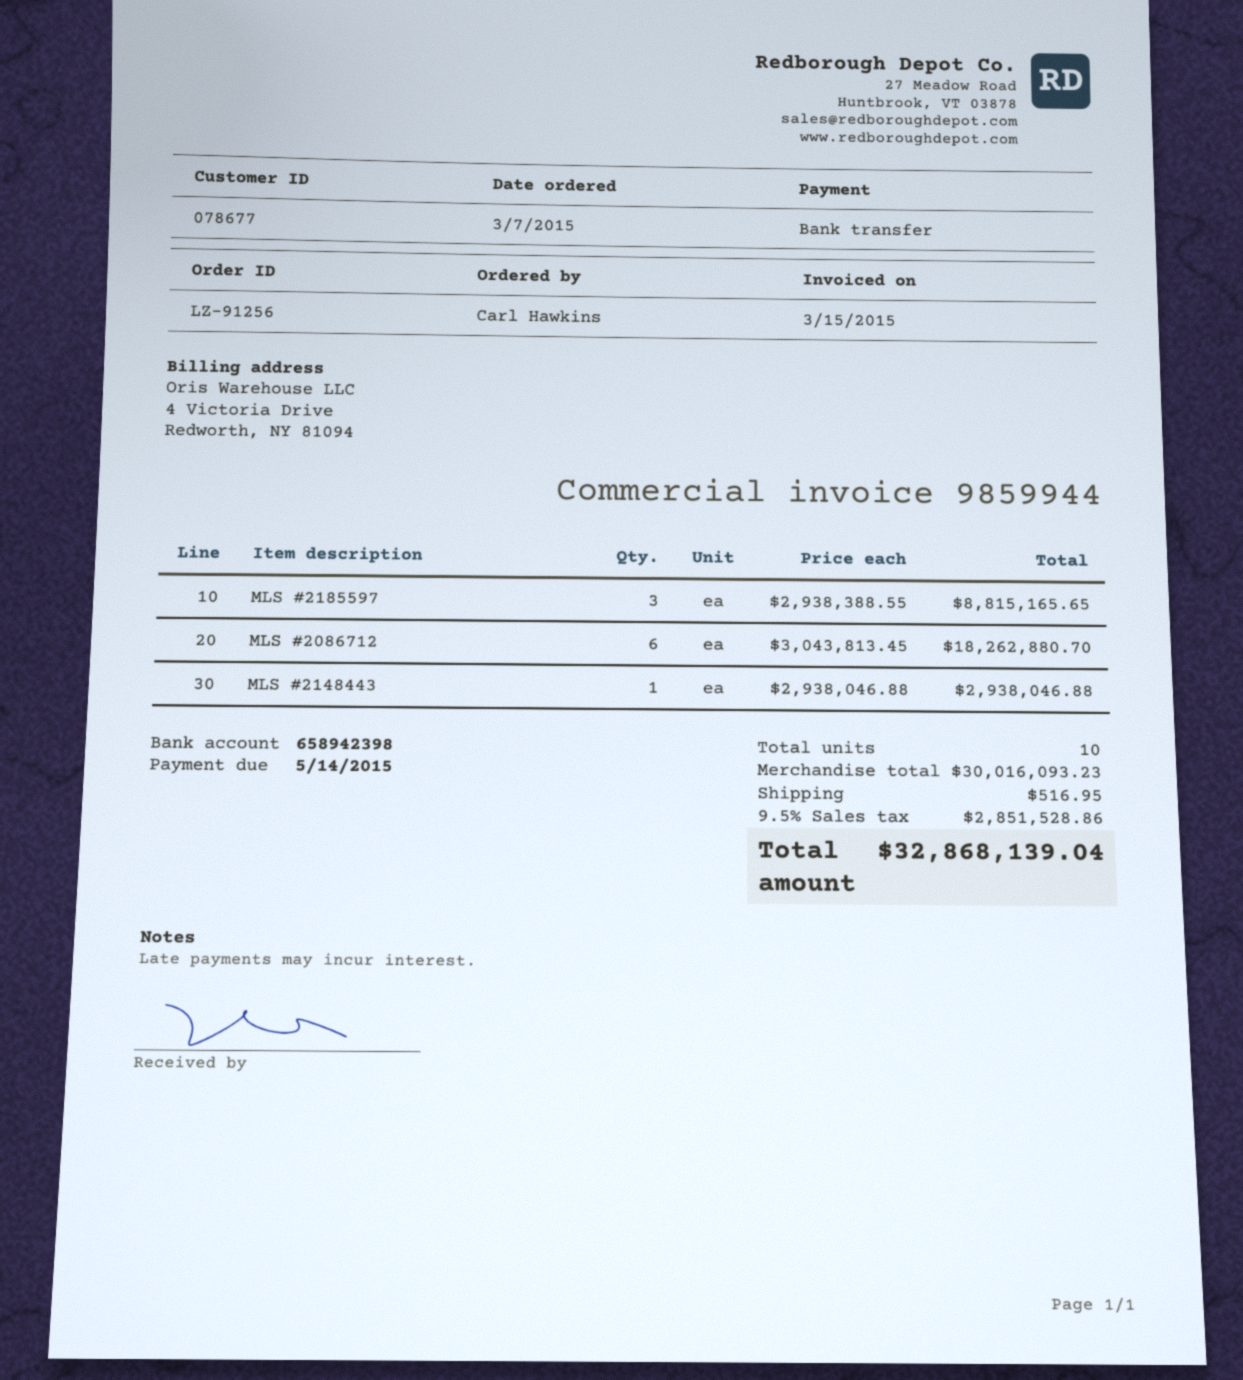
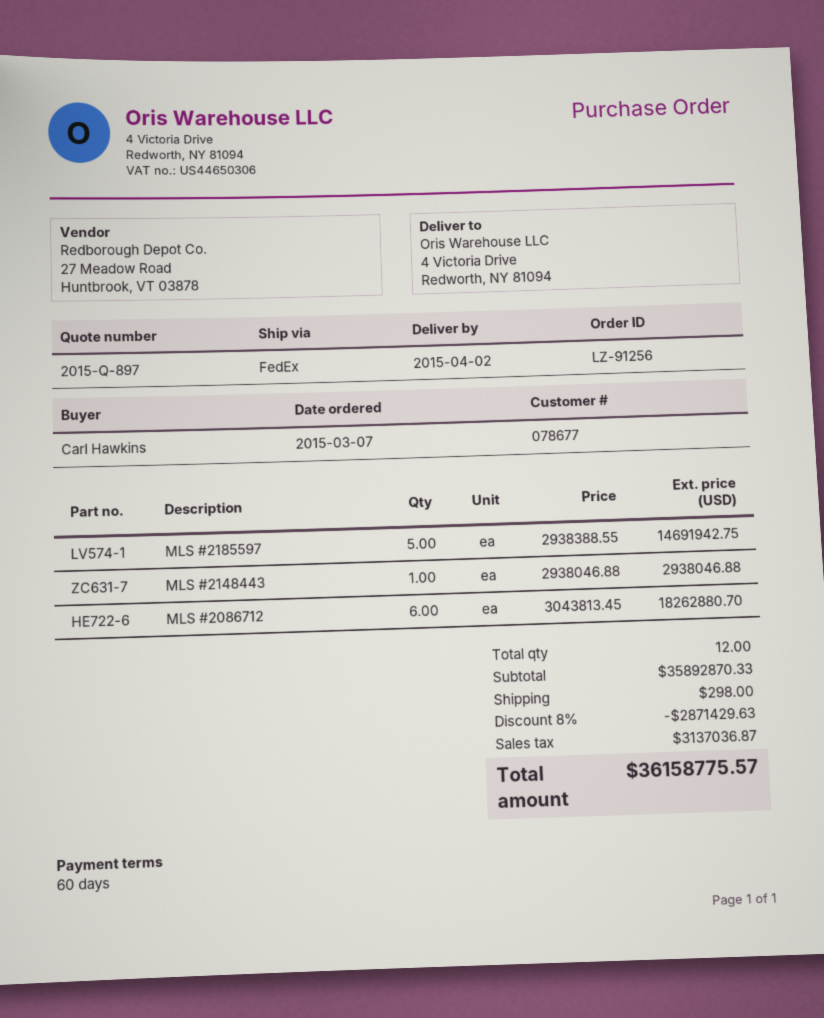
MLS #2185597: 3 x 2938388.55 = 8815165.65 -> 5 x 2938388.55 = 14691942.75
total quantity: 10 -> 12
subtotal: 30016093.23 -> 35892870.33
discount: none -> 8% = 2871429.63
shipping: 516.95 -> 298.00
tax: 2851528.86 -> 3137036.87
total: 32868139.04 -> 36158775.57

